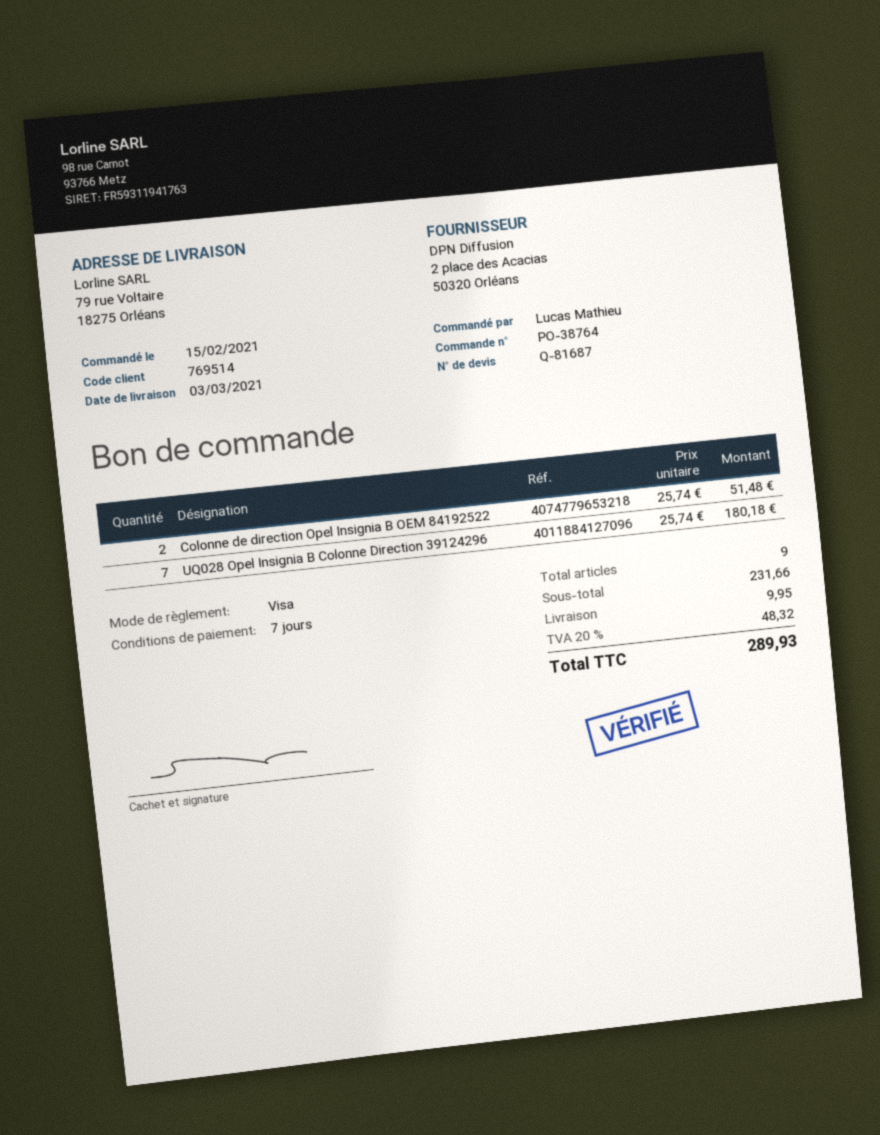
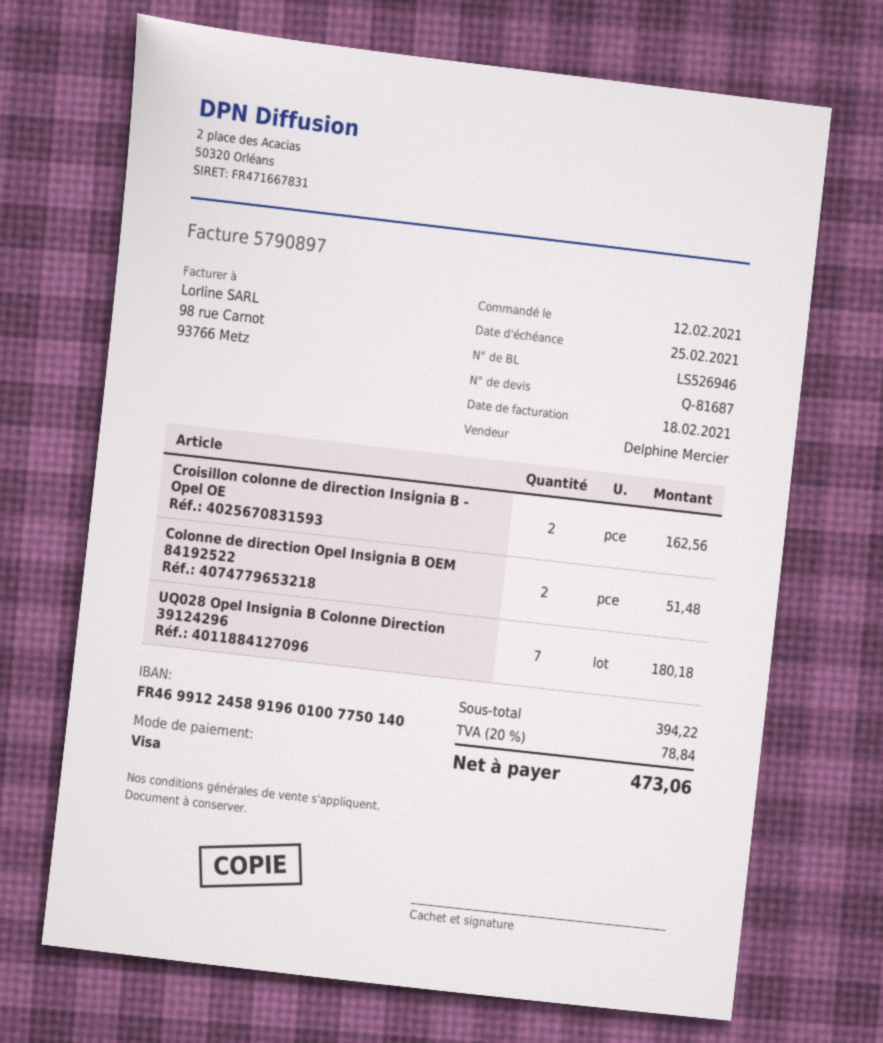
order date: 2021-02-15 -> 2021-02-12
Croisillon colonne de direction Insignia B - Opel OE: none -> 2 for 162.56
subtotal: 231.66 -> 394.22
shipping: 9.95 -> none
tax: 20% = 48.32 -> 20% = 78.84
total: 289.93 -> 473.06

